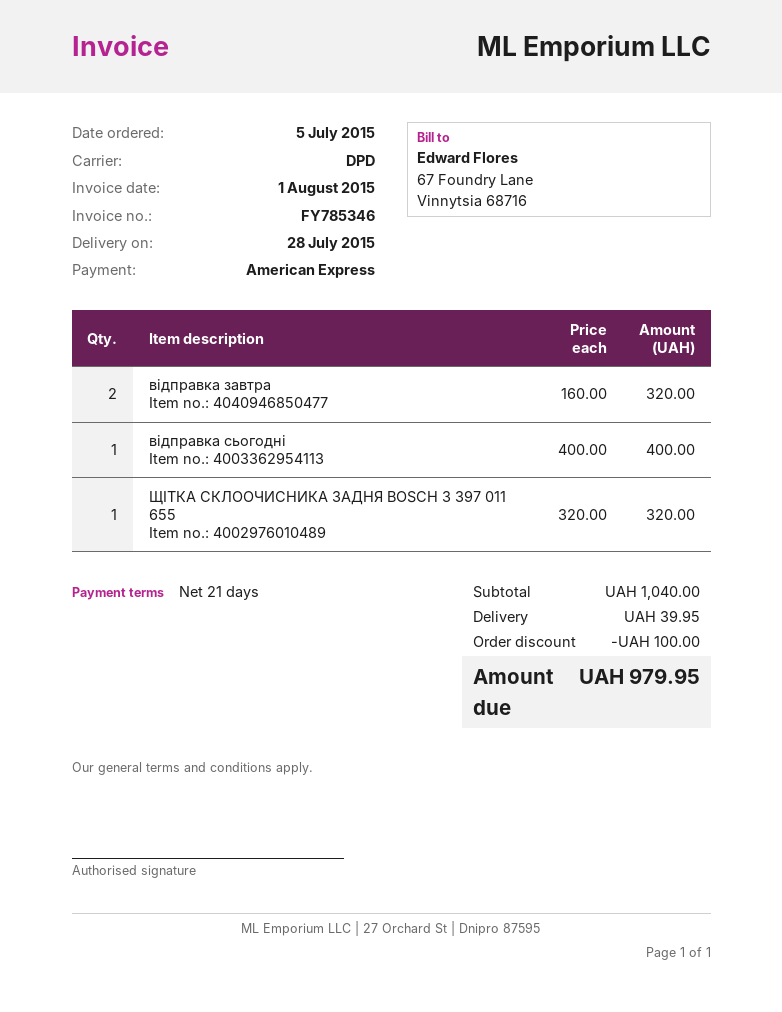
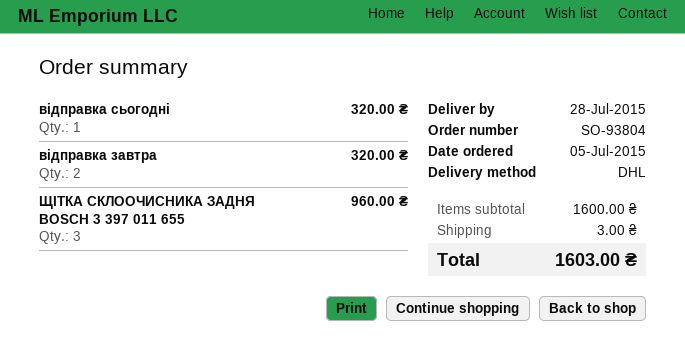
shipping method: DPD -> DHL
відправка сьогодні: 1 for 400.00 -> 1 for 320.00
ЩІТКА СКЛООЧИСНИКА ЗАДНЯ BOSCH 3 397 011 655: 1 for 320.00 -> 3 for 960.00
subtotal: 1040.00 -> 1600.00
discount: 100.00 -> none
shipping: 39.95 -> 3.00
total: 979.95 -> 1603.00

